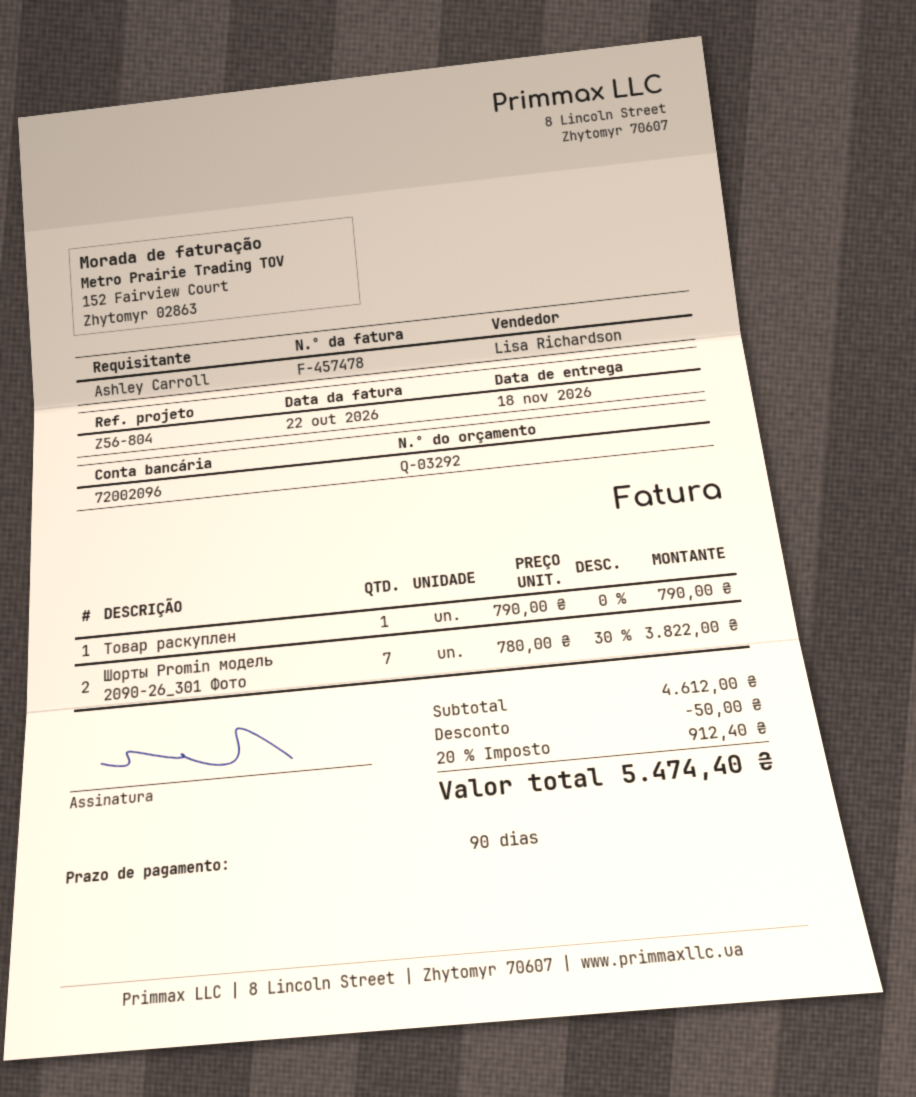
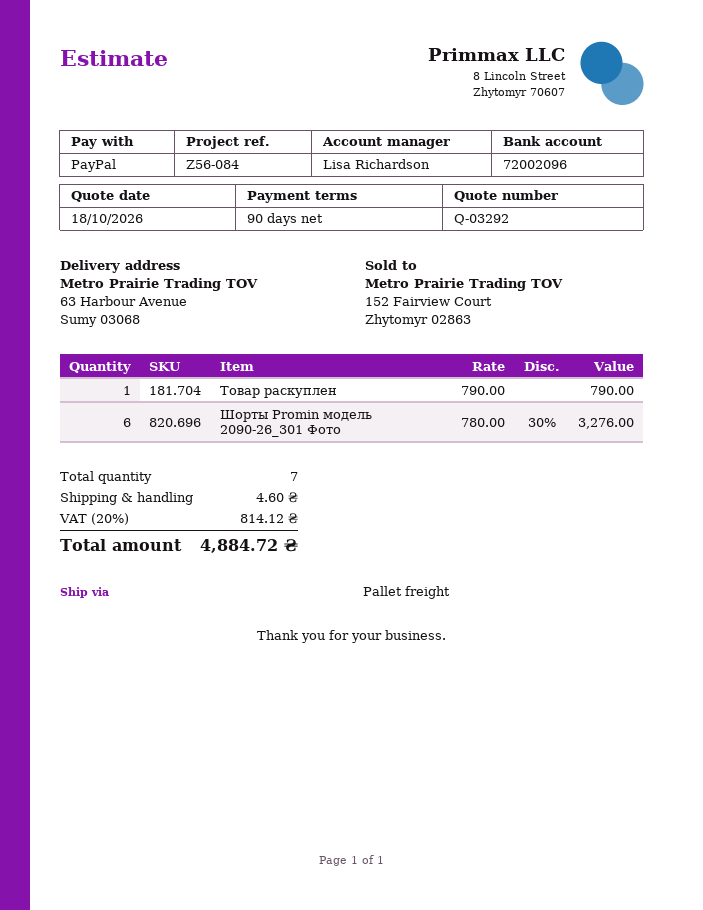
reference: Z56-804 -> Z56-084
Шорты Promin модель 2090-26_301 Фото: 7 x 780.00 - 30% = 3822.00 -> 6 x 780.00 - 30% = 3276.00
discount: 50.00 -> none
shipping: none -> 4.60
tax: 20% = 912.40 -> 20% = 814.12
total: 5474.40 -> 4884.72

